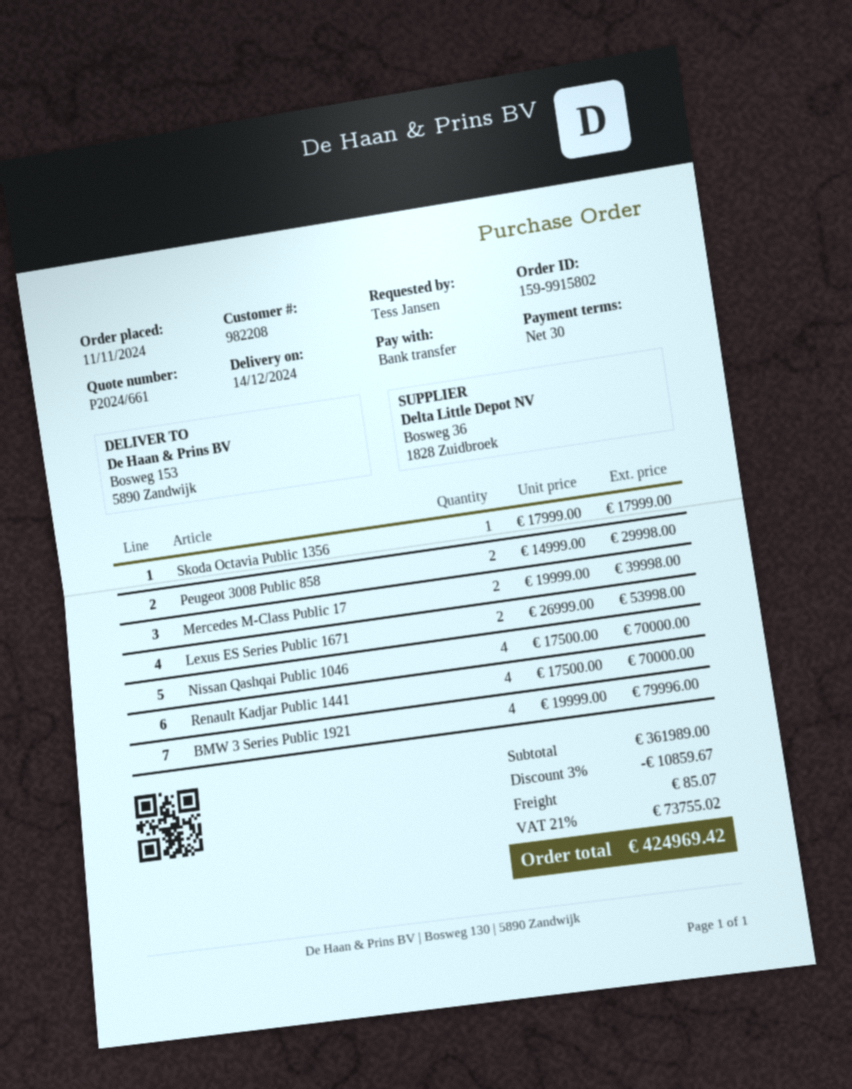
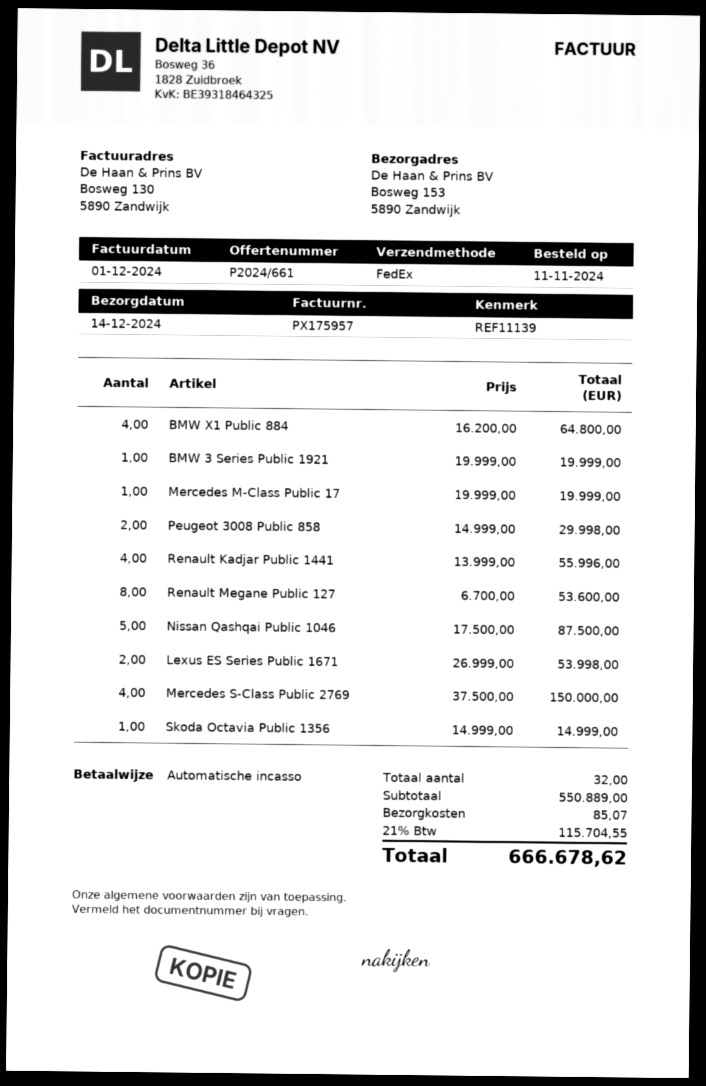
payment method: bank transfer -> direct debit
Skoda Octavia Public 1356: 1 x 17999.00 = 17999.00 -> 1 x 14999.00 = 14999.00
Mercedes M-Class Public 17: 2 x 19999.00 = 39998.00 -> 1 x 19999.00 = 19999.00
Nissan Qashqai Public 1046: 4 x 17500.00 = 70000.00 -> 5 x 17500.00 = 87500.00
Renault Kadjar Public 1441: 4 x 17500.00 = 70000.00 -> 4 x 13999.00 = 55996.00
BMW 3 Series Public 1921: 4 x 19999.00 = 79996.00 -> 1 x 19999.00 = 19999.00
BMW X1 Public 884: none -> 4 x 16200.00 = 64800.00
Renault Megane Public 127: none -> 8 x 6700.00 = 53600.00
Mercedes S-Class Public 2769: none -> 4 x 37500.00 = 150000.00
subtotal: 361989.00 -> 550889.00
discount: 3% = 10859.67 -> none
tax: 21% = 73755.02 -> 21% = 115704.55
total: 424969.42 -> 666678.62

